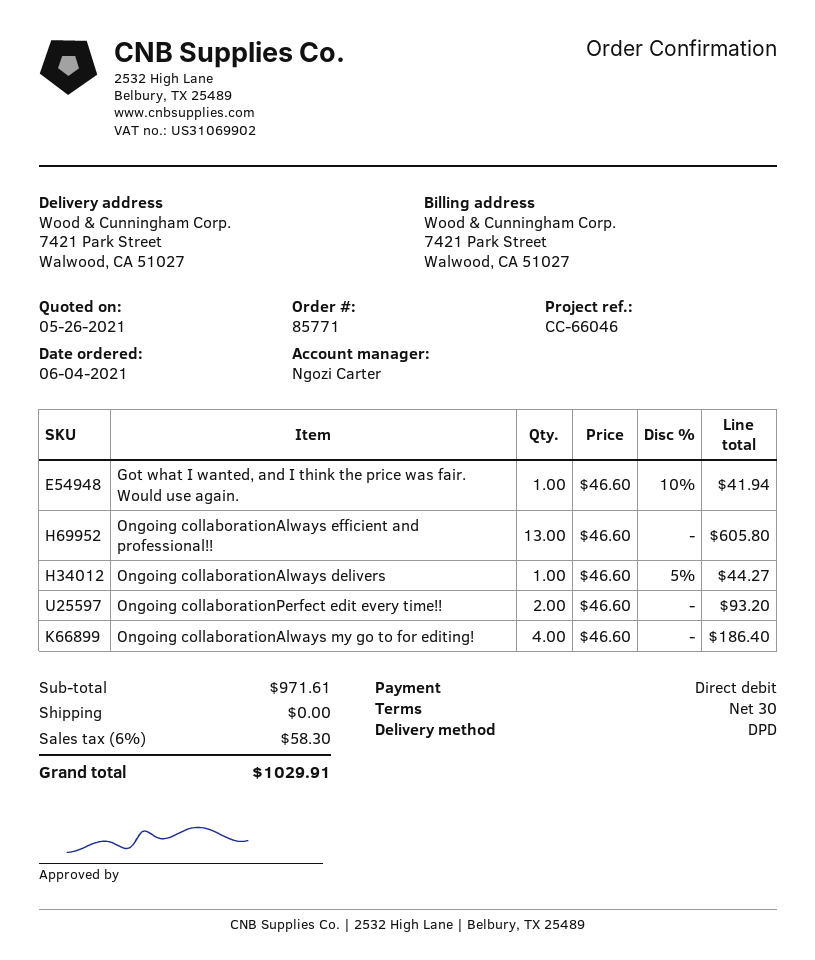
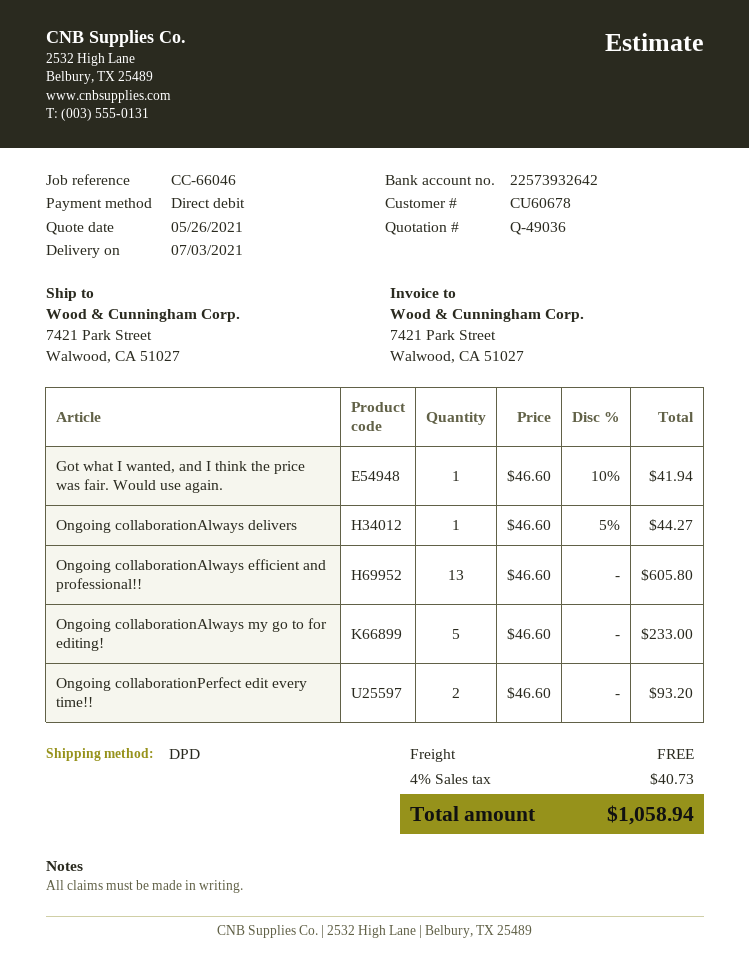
Ongoing collaborationAlways my go to for editing!: 4 x 46.60 = 186.40 -> 5 x 46.60 = 233.00
tax: 6% = 58.30 -> 4% = 40.73
total: 1029.91 -> 1058.94

